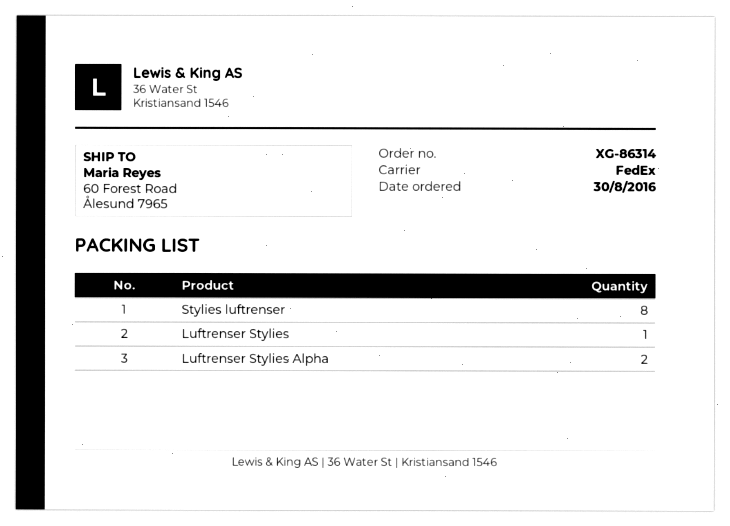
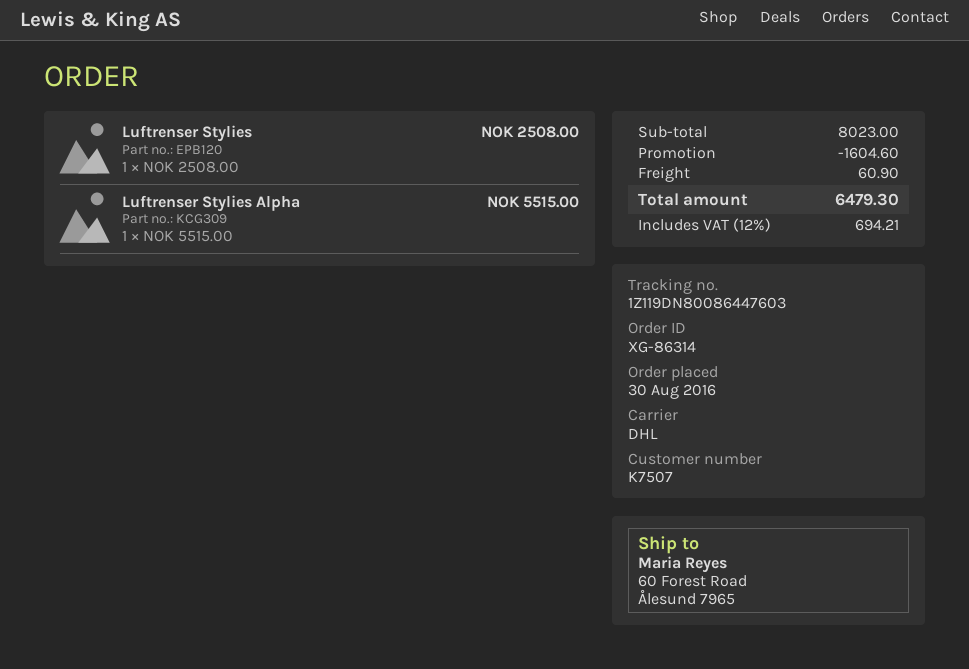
shipping method: FedEx -> DHL
Stylies luftrenser: 8 -> none
Luftrenser Stylies Alpha: 2 -> 1

